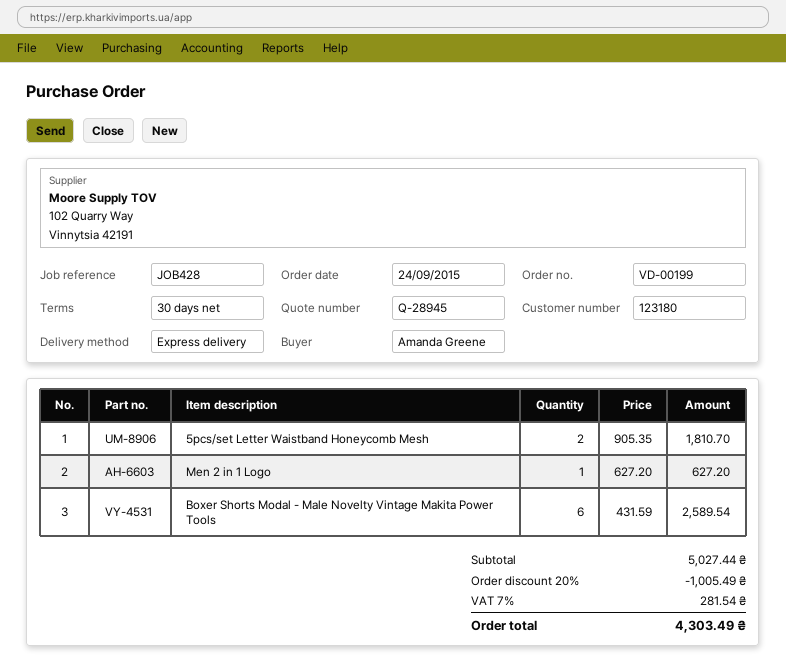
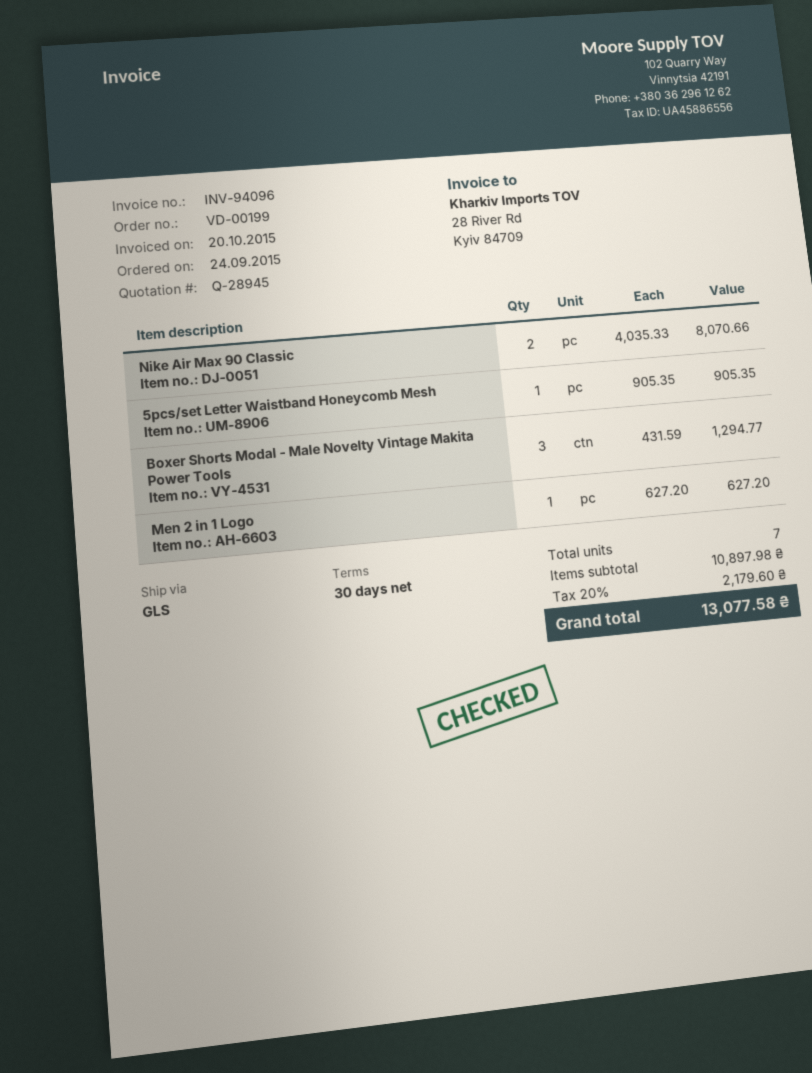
shipping method: express -> GLS
5pcs/set Letter Waistband Honeycomb Mesh: 2 x 905.35 = 1810.70 -> 1 x 905.35 = 905.35
Boxer Shorts Modal - Male Novelty Vintage Makita Power Tools: 6 x 431.59 = 2589.54 -> 3 x 431.59 = 1294.77
Nike Air Max 90 Classic: none -> 2 x 4035.33 = 8070.66
subtotal: 5027.44 -> 10897.98
discount: 20% = 1005.49 -> none
tax: 7% = 281.54 -> 20% = 2179.60
total: 4303.49 -> 13077.58

